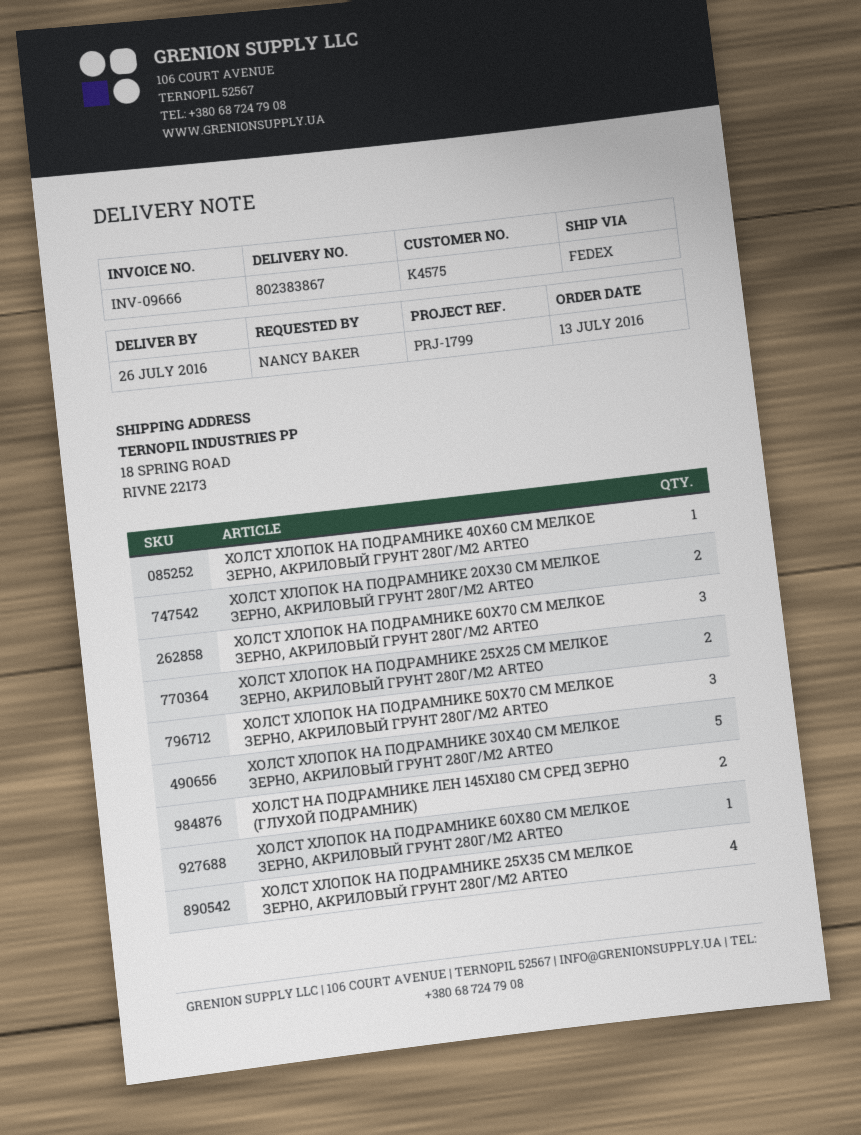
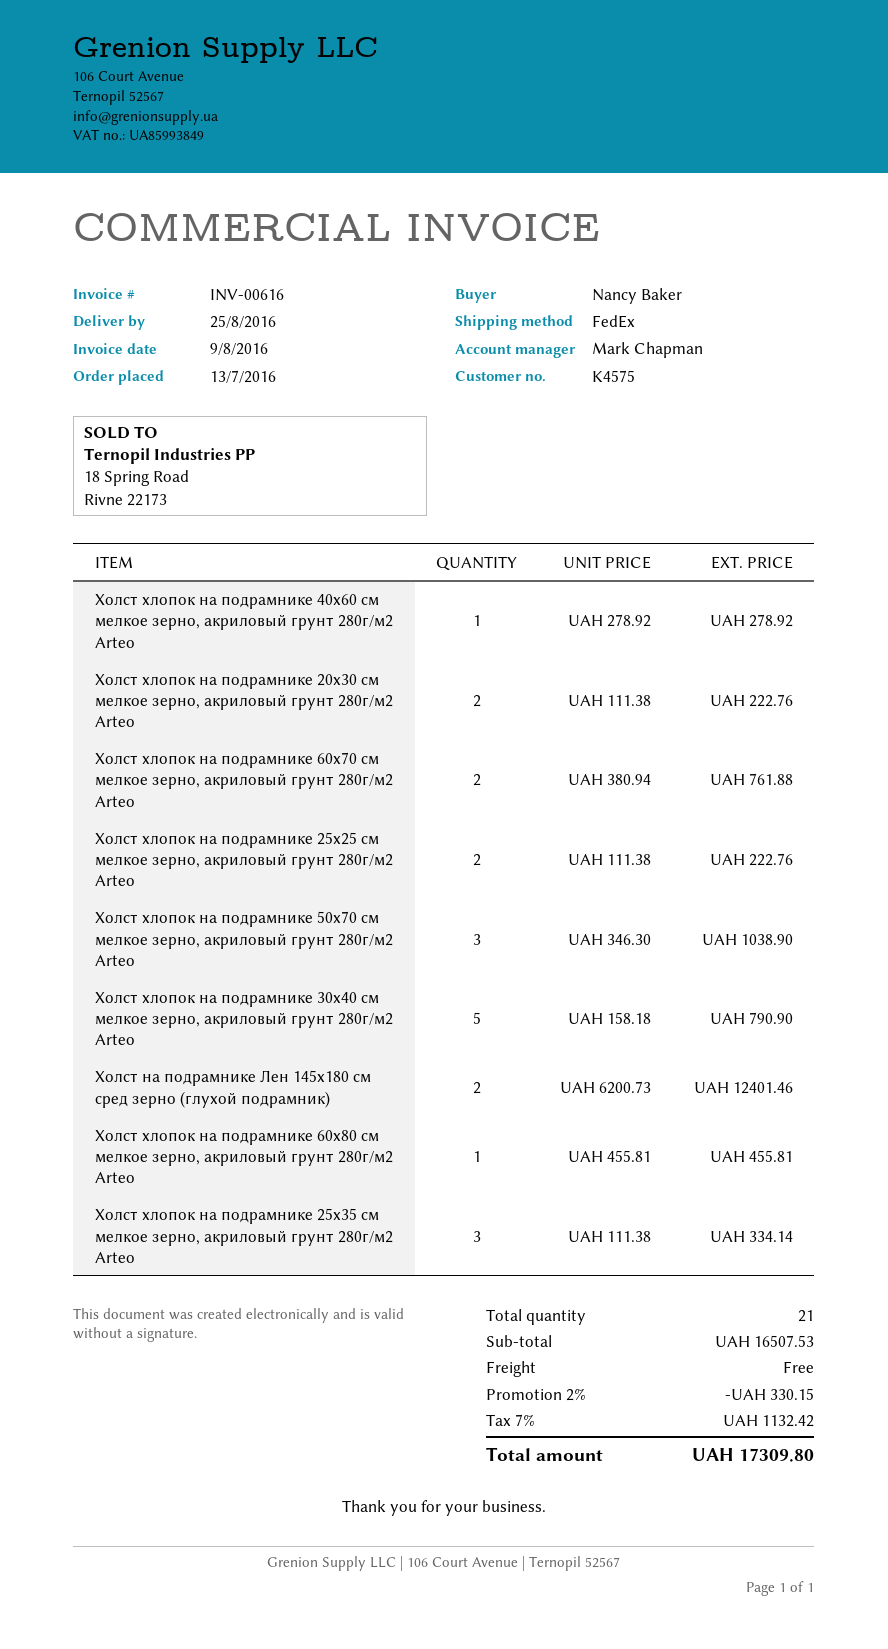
delivery date: 2016-07-26 -> 2016-08-25
invoice number: INV-09666 -> INV-00616
ХОЛСТ ХЛОПОК НА ПОДРАМНИКЕ 60X70 СМ МЕЛКОЕ ЗЕРНО, АКРИЛОВЫЙ ГРУНТ 280Г/М2 ARTEO: 3 -> 2
ХОЛСТ ХЛОПОК НА ПОДРАМНИКЕ 25X35 СМ МЕЛКОЕ ЗЕРНО, АКРИЛОВЫЙ ГРУНТ 280Г/М2 ARTEO: 4 -> 3

